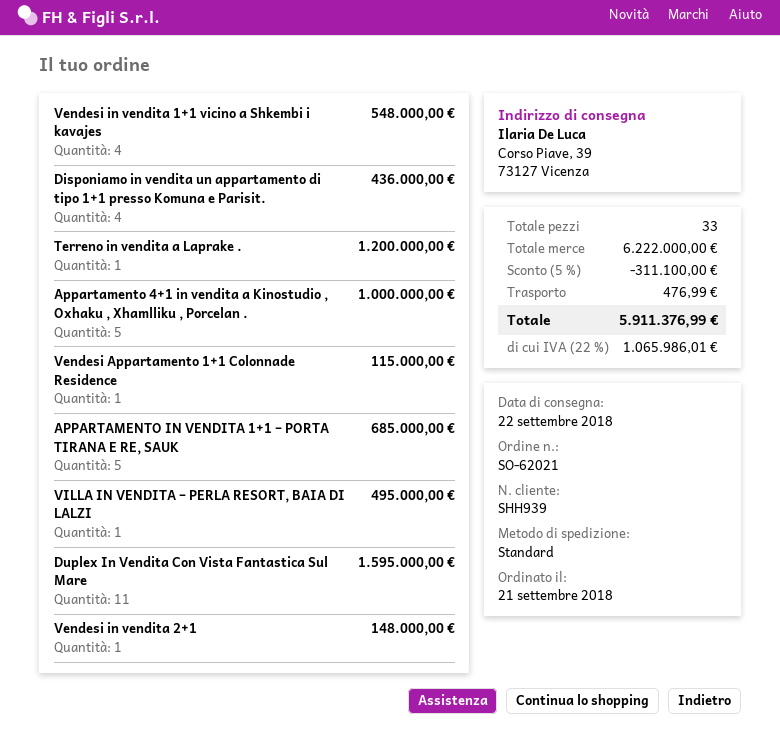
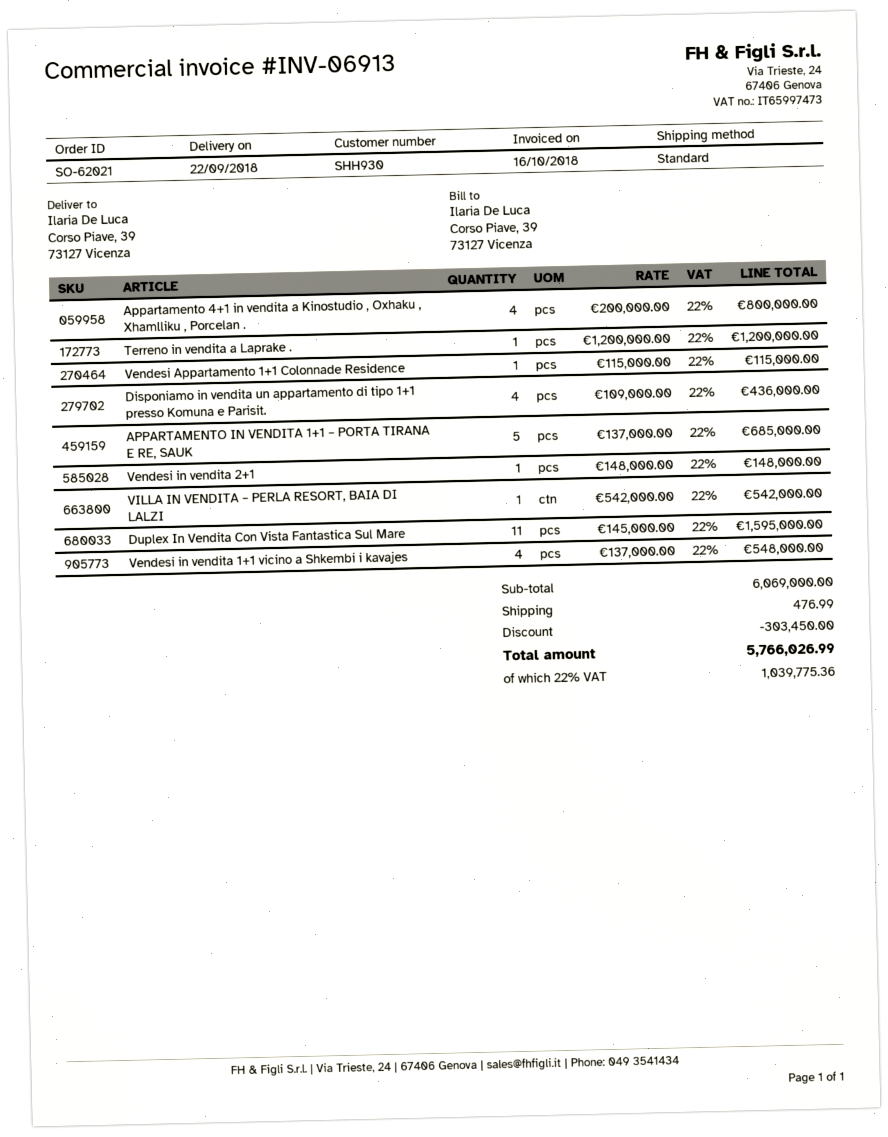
customer number: SHH939 -> SHH930
Appartamento 4+1 in vendita a Kinostudio , Oxhaku , Xhamlliku , Porcelan .: 5 for 1000000.00 -> 4 for 800000.00
VILLA IN VENDITA – PERLA RESORT, BAIA DI LALZI: 1 for 495000.00 -> 1 for 542000.00
subtotal: 6222000.00 -> 6069000.00
discount: 311100.00 -> 303450.00
tax: 22% = 1065986.01 -> 22% = 1039775.36
total: 5911376.99 -> 5766026.99

